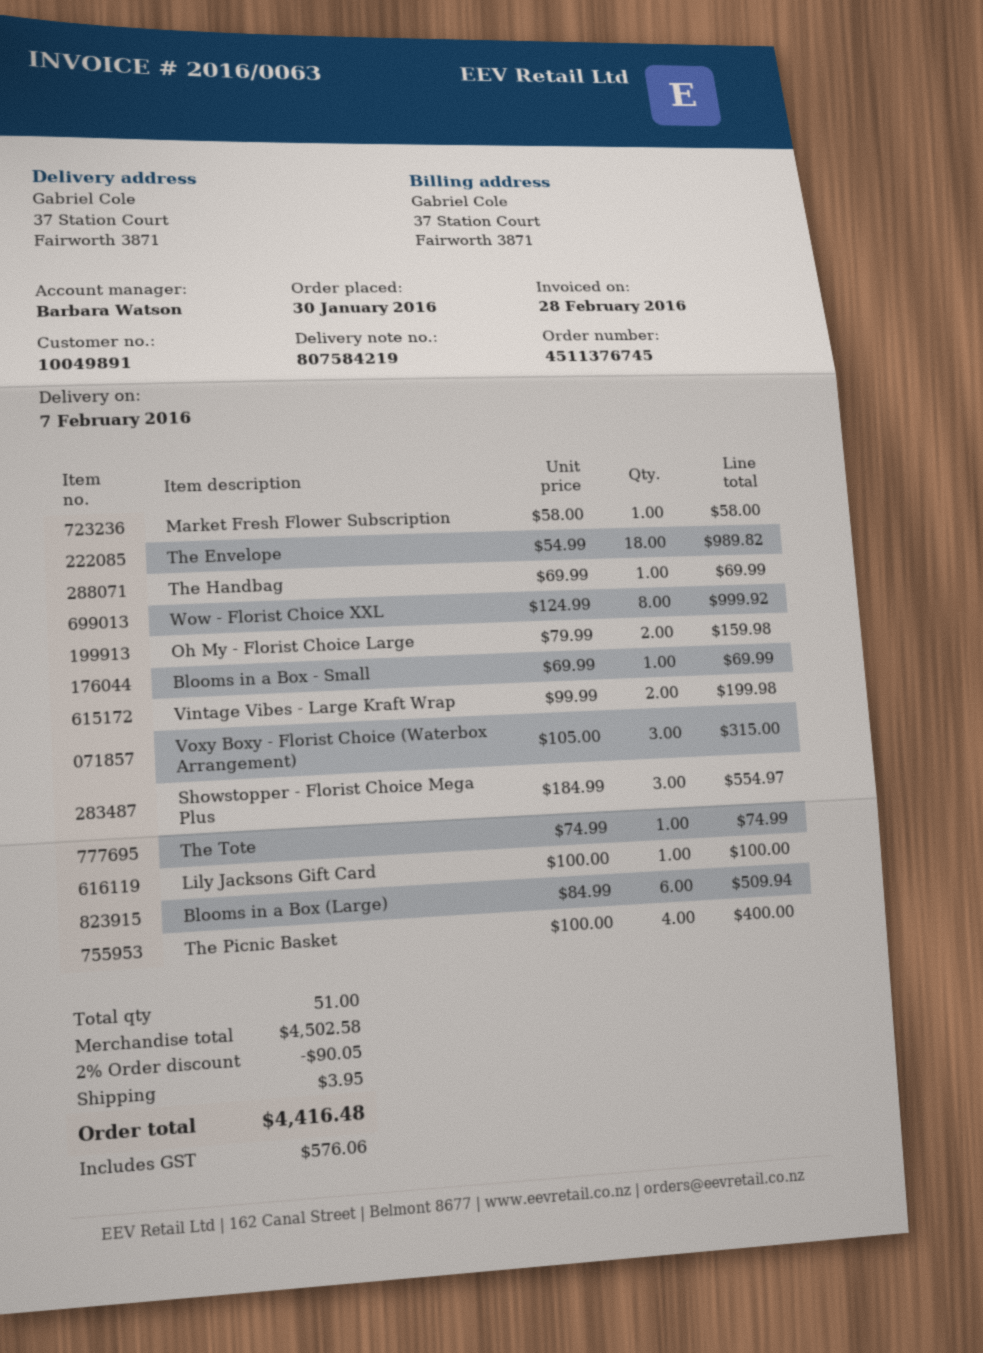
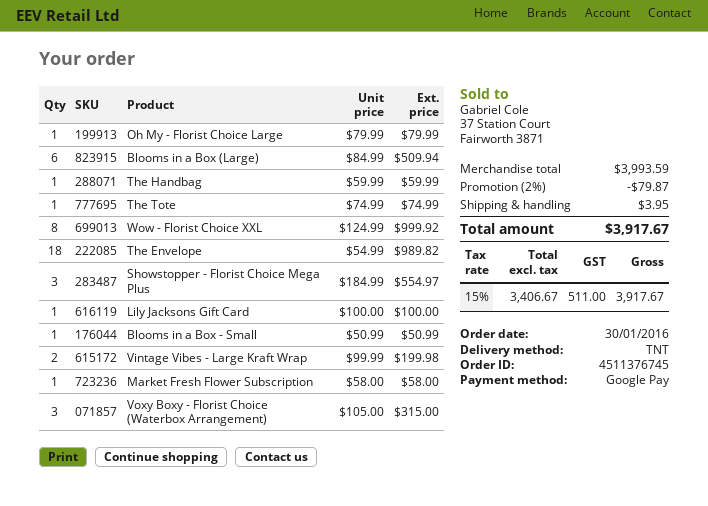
The Handbag: 1 x 69.99 = 69.99 -> 1 x 59.99 = 59.99
Oh My - Florist Choice Large: 2 x 79.99 = 159.98 -> 1 x 79.99 = 79.99
Blooms in a Box - Small: 1 x 69.99 = 69.99 -> 1 x 50.99 = 50.99
The Picnic Basket: 4 x 100.00 = 400.00 -> none
subtotal: 4502.58 -> 3993.59
discount: 2% = 90.05 -> 2% = 79.87
tax: 576.06 -> 511.00
total: 4416.48 -> 3917.67

